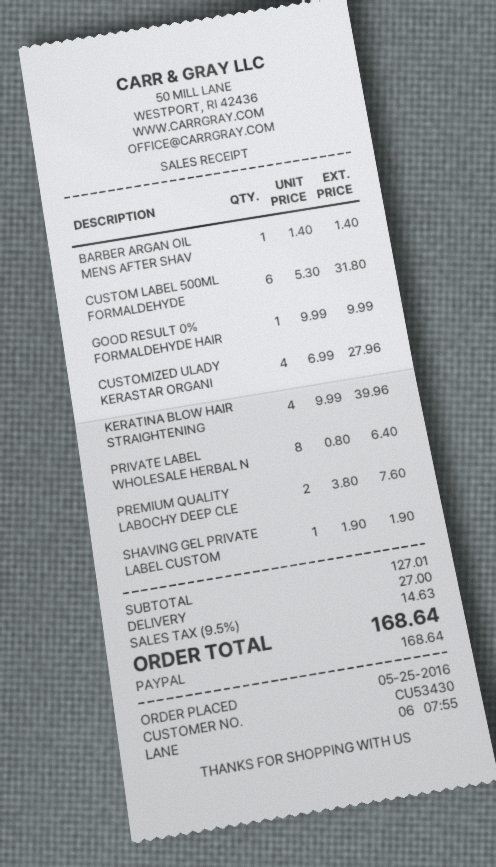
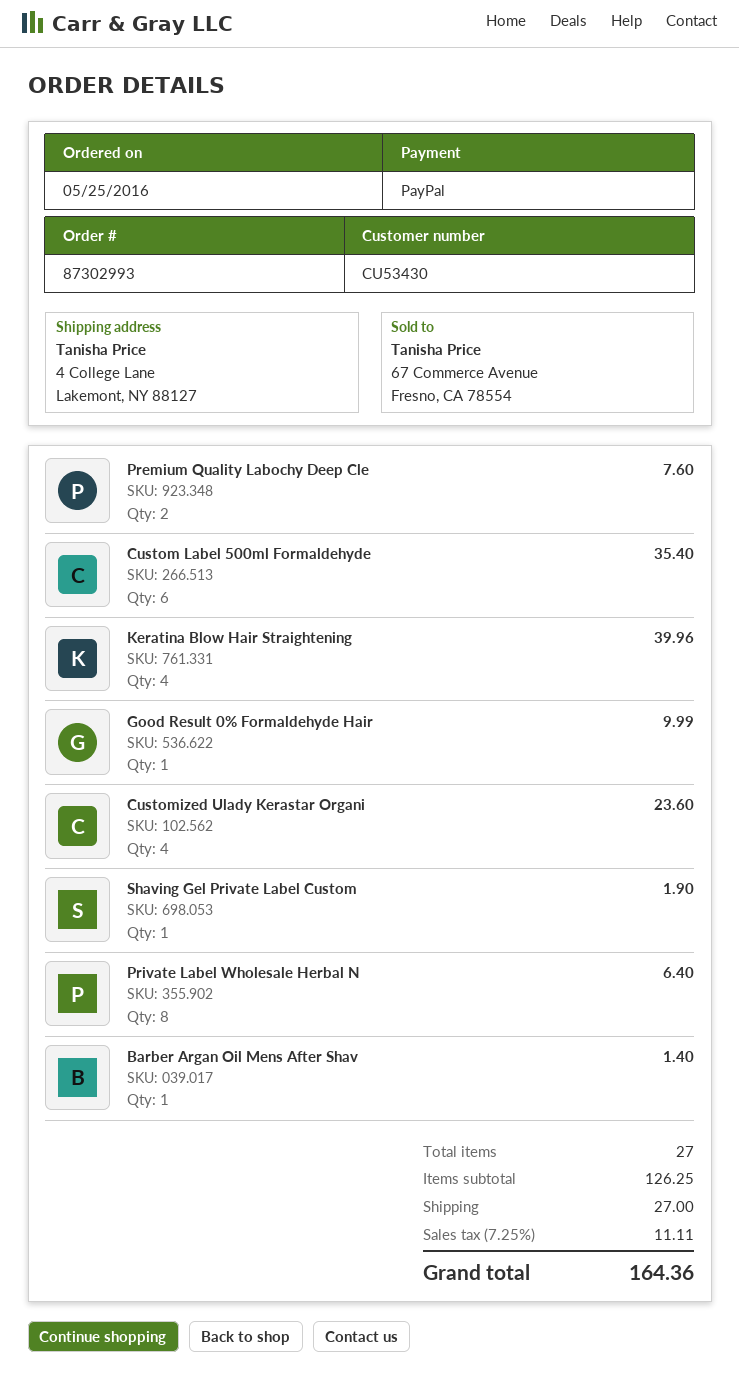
CUSTOM LABEL 500ML FORMALDEHYDE: 6 for 31.80 -> 6 for 35.40
CUSTOMIZED ULADY KERASTAR ORGANI: 4 for 27.96 -> 4 for 23.60
subtotal: 127.01 -> 126.25
tax: 9.5% = 14.63 -> 7.25% = 11.11
total: 168.64 -> 164.36

